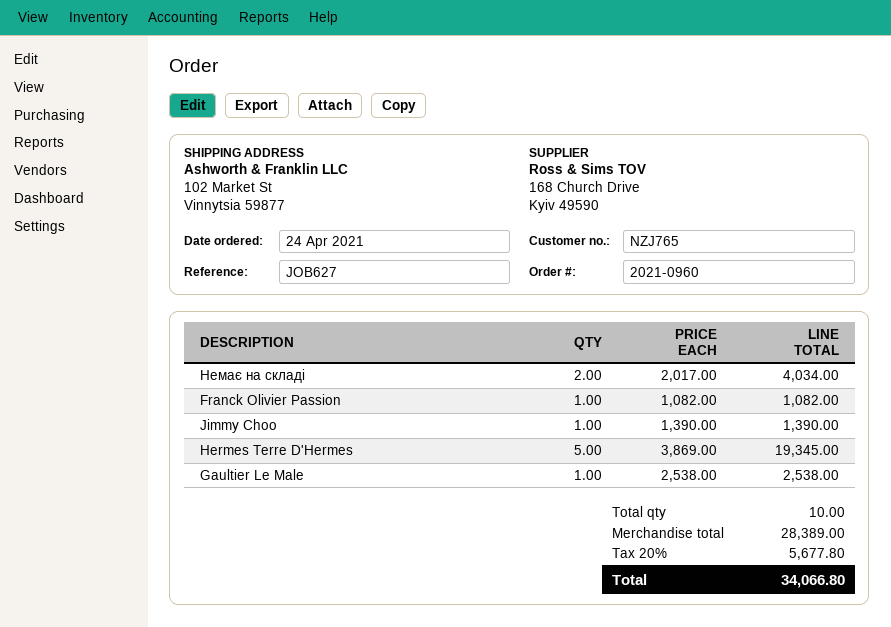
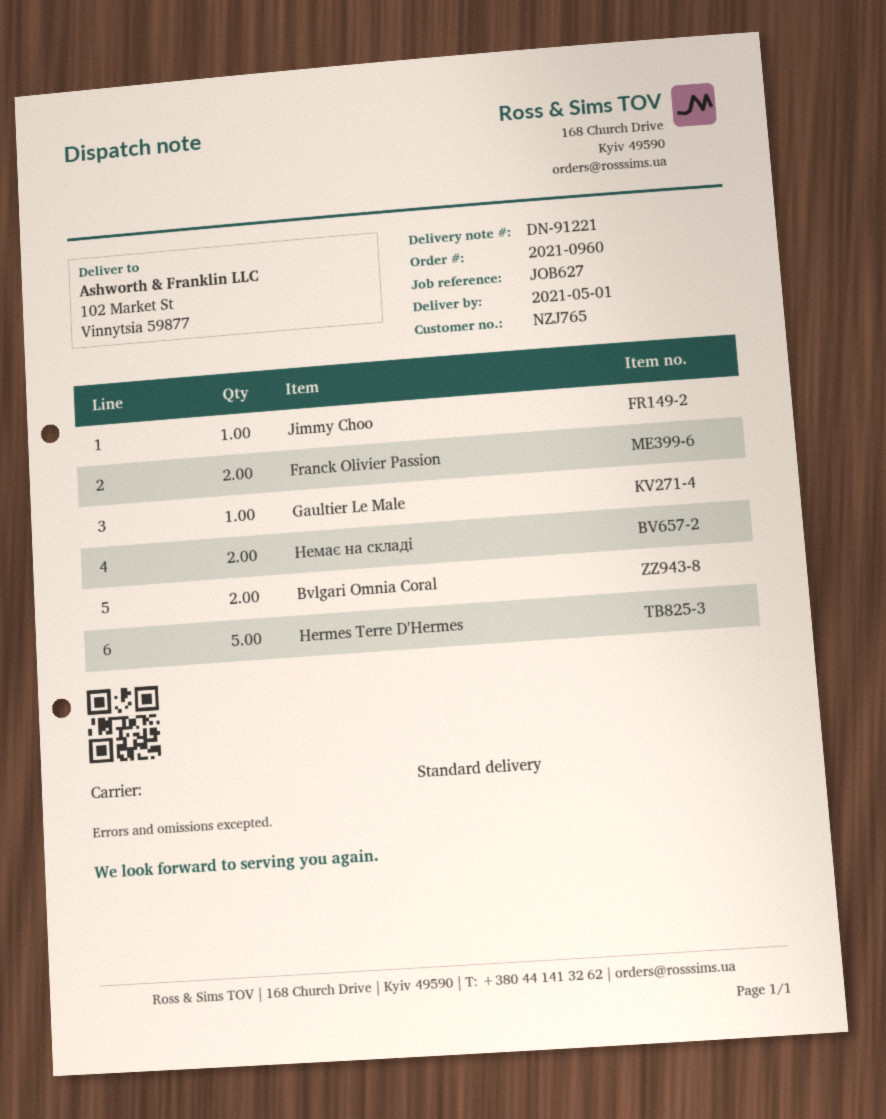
Franck Olivier Passion: 1 -> 2
Bvlgari Omnia Coral: none -> 2

